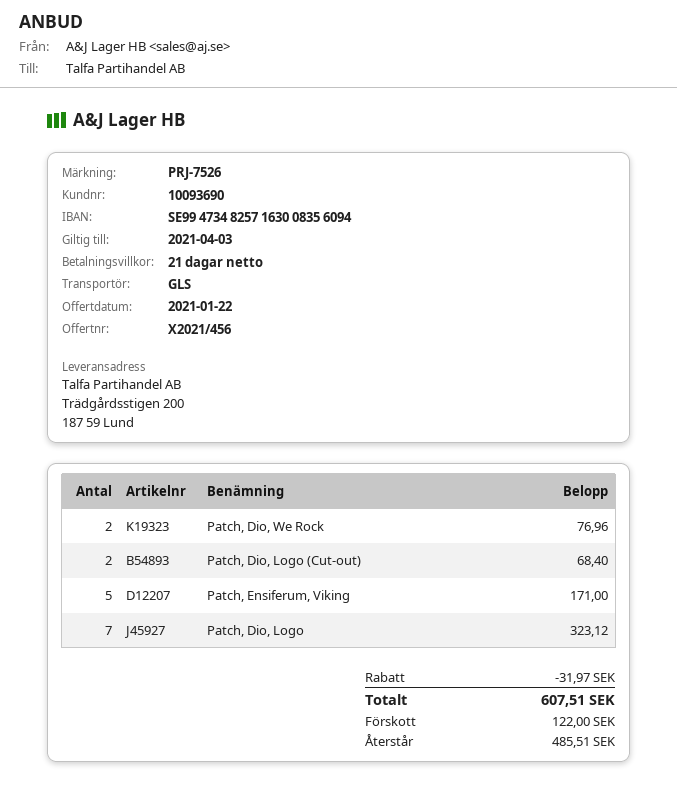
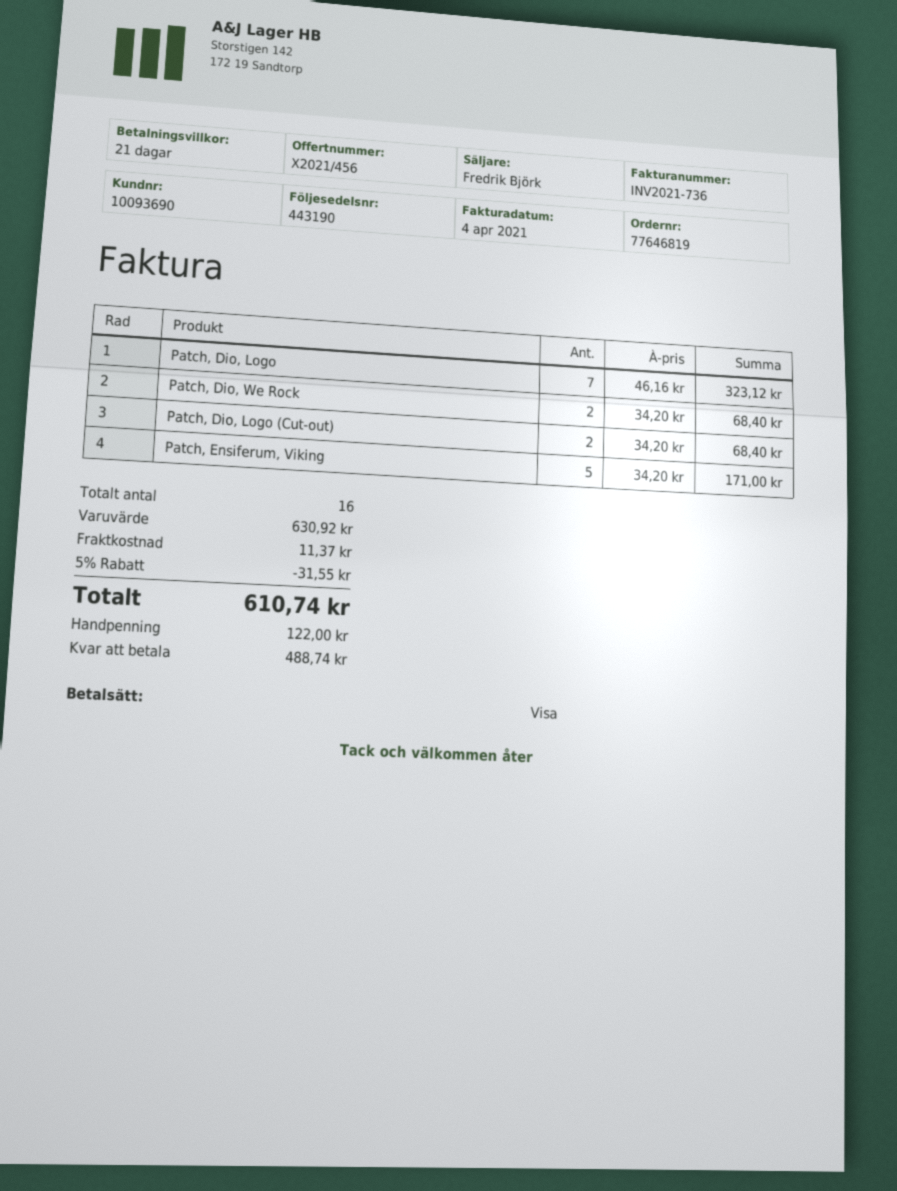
Patch, Dio, We Rock: 2 for 76.96 -> 2 for 68.40
discount: 31.97 -> 31.55
shipping: none -> 11.37
total: 607.51 -> 610.74
balance: 485.51 -> 488.74

